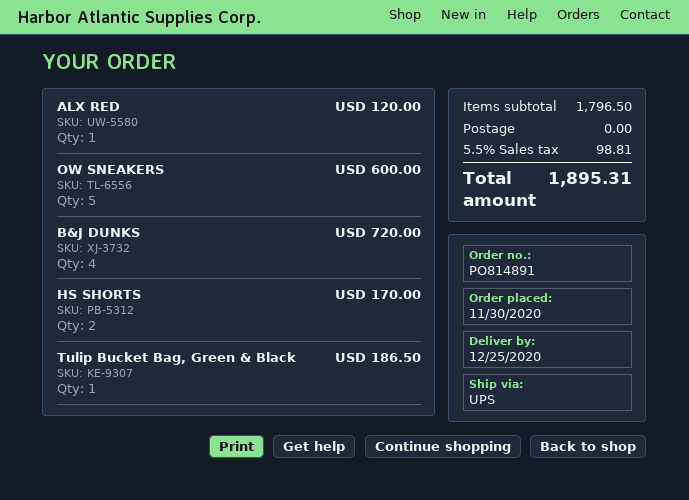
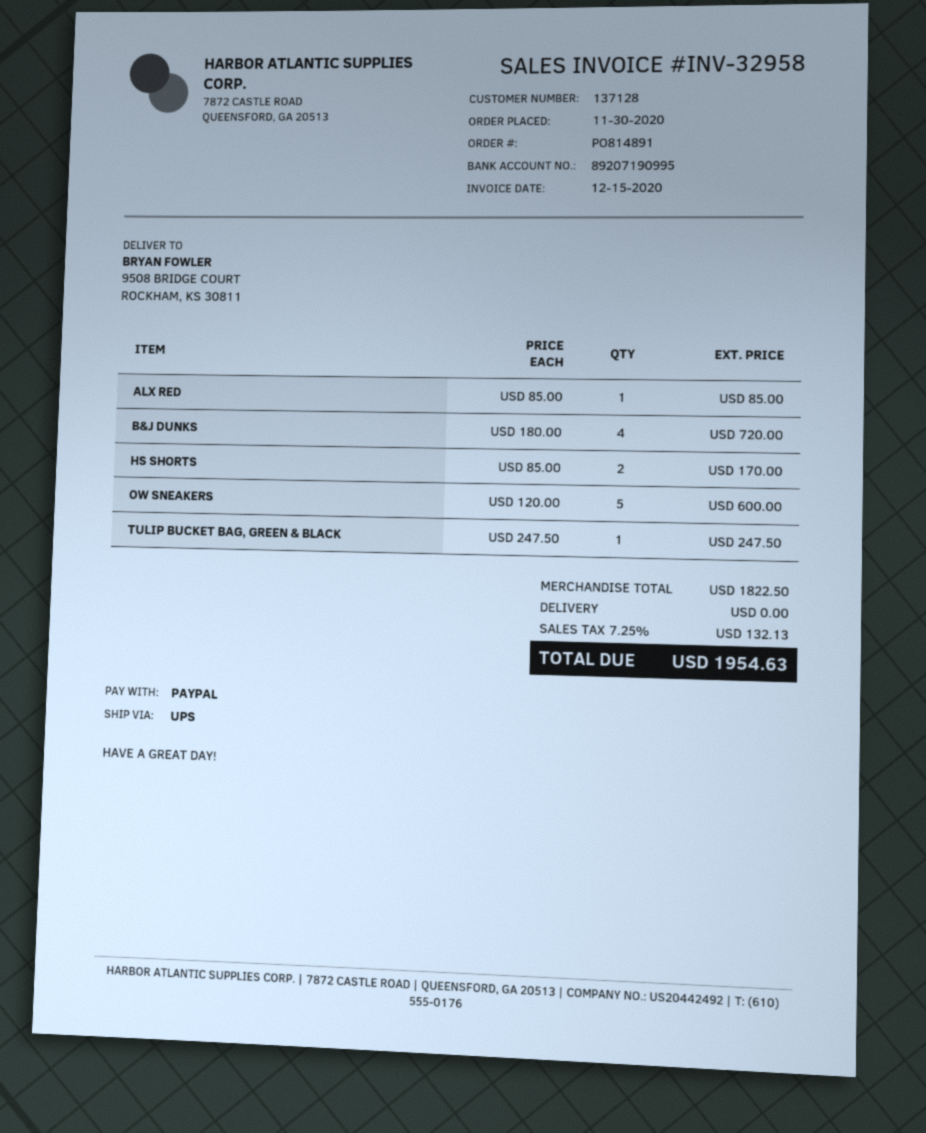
ALX RED: 1 for 120.00 -> 1 for 85.00
Tulip Bucket Bag, Green & Black: 1 for 186.50 -> 1 for 247.50
subtotal: 1796.50 -> 1822.50
tax: 5.5% = 98.81 -> 7.25% = 132.13
total: 1895.31 -> 1954.63

